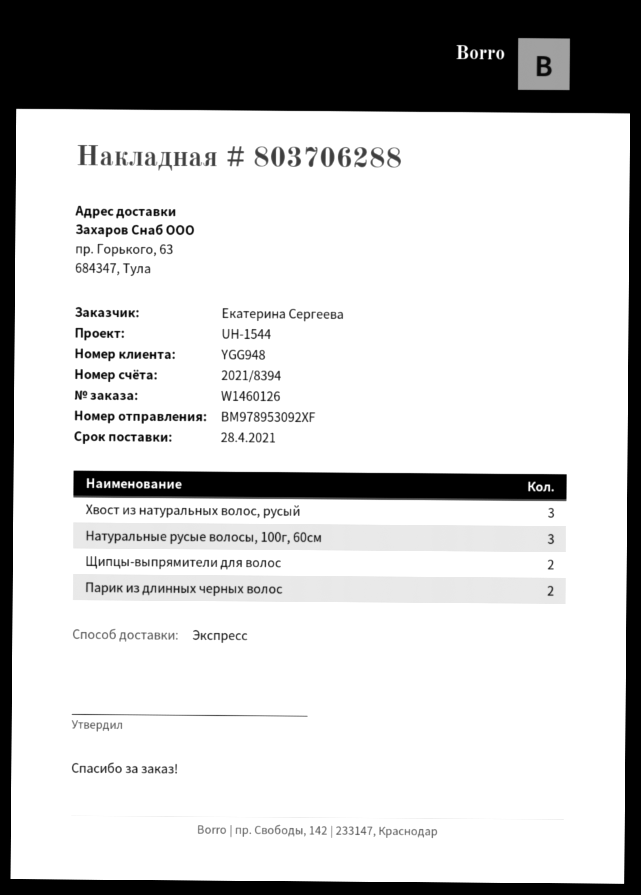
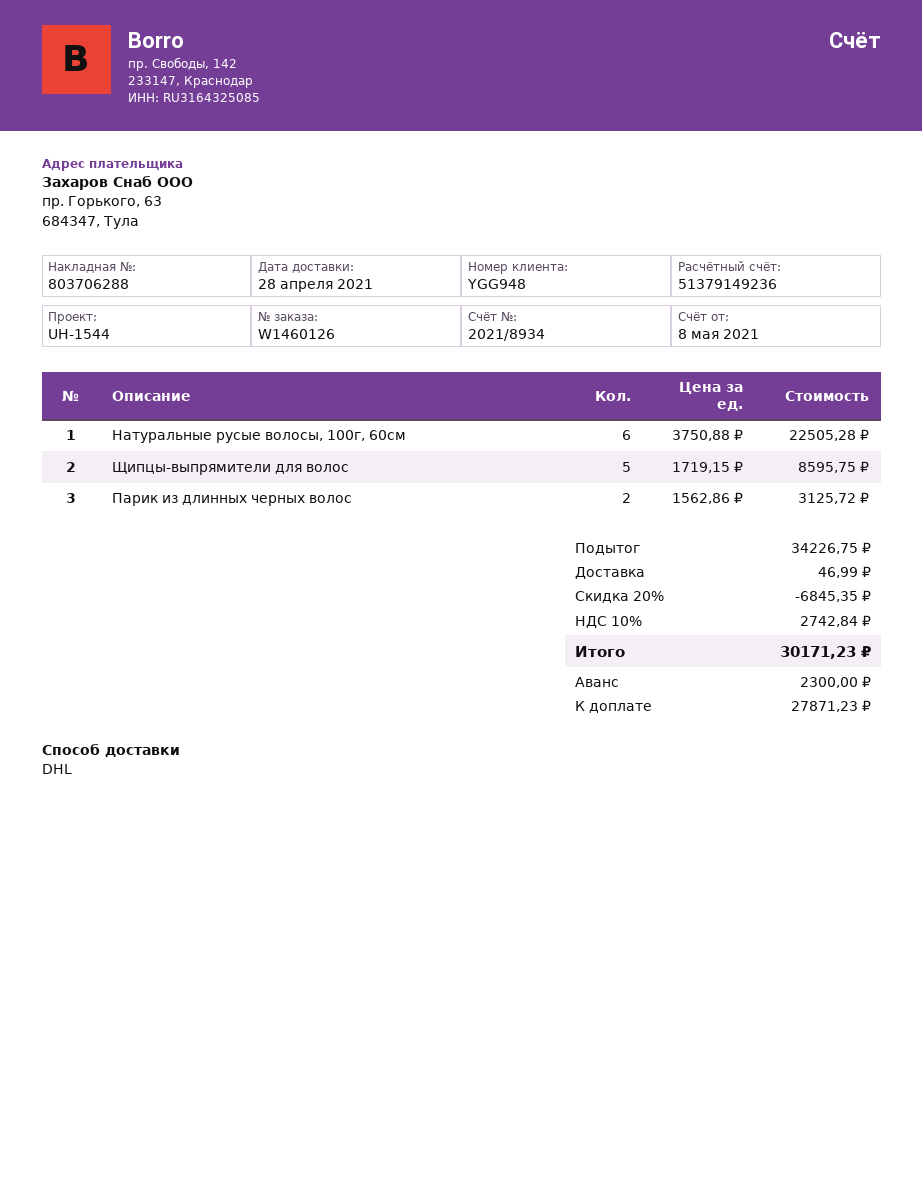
invoice number: 2021/8394 -> 2021/8934
shipping method: express -> DHL
Хвост из натуральных волос, русый: 3 -> none
Натуральные русые волосы, 100г, 60см: 3 -> 6
Щипцы-выпрямители для волос: 2 -> 5

